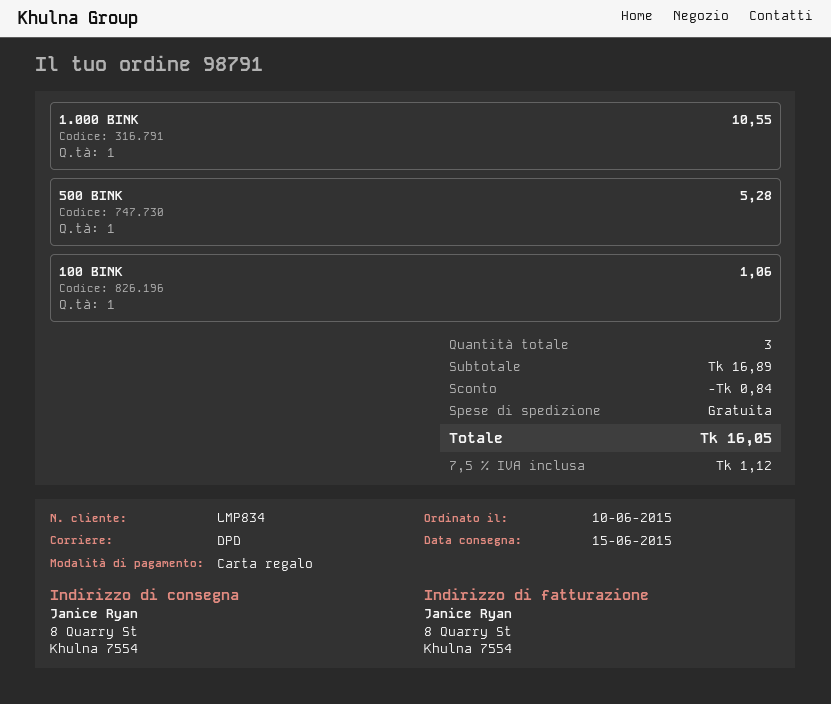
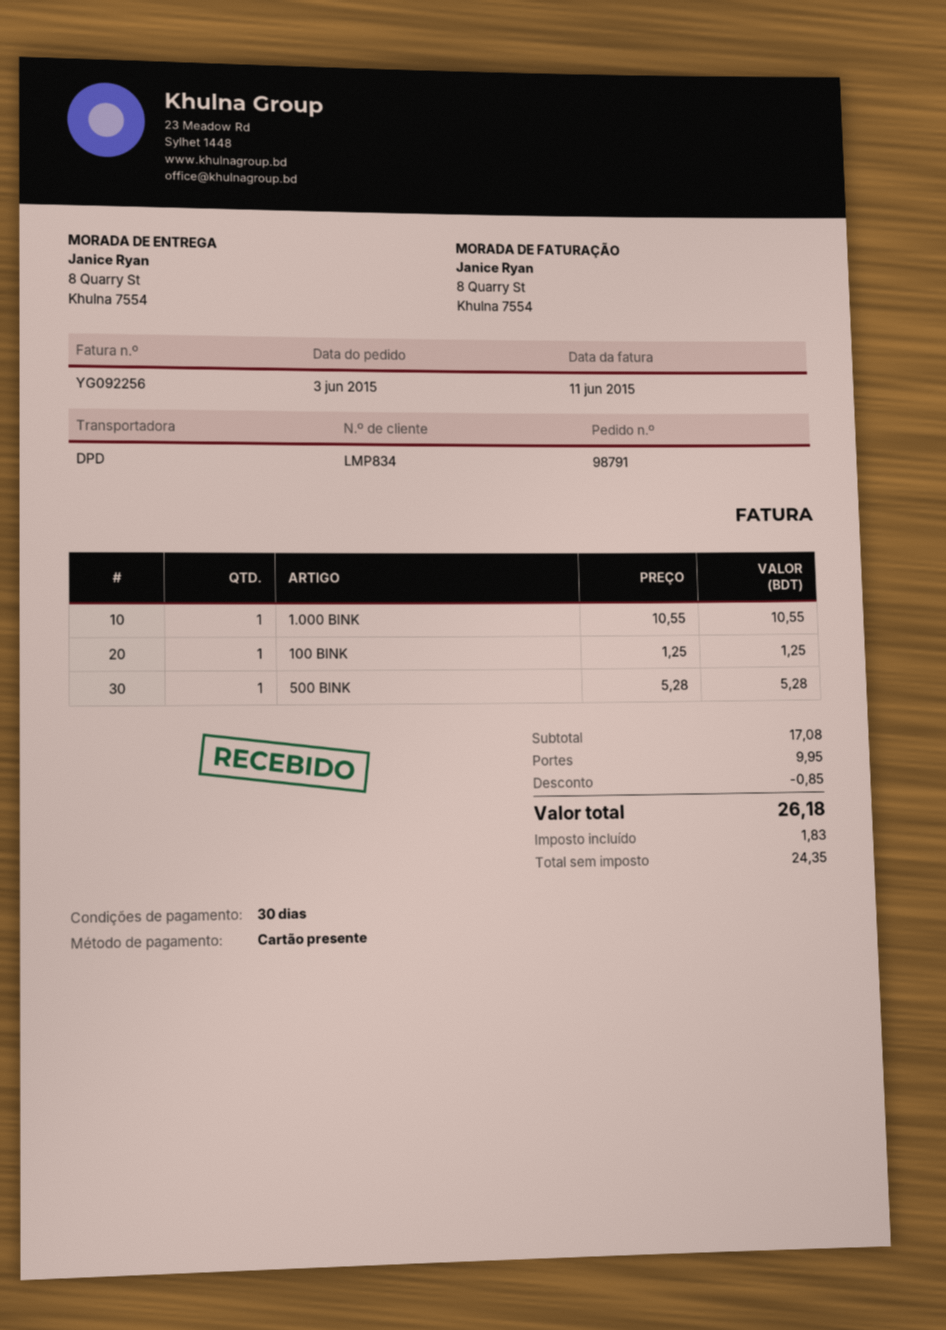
order date: 2015-06-10 -> 2015-06-03
100 BINK: 1 for 1.06 -> 1 for 1.25
subtotal: 16.89 -> 17.08
discount: 0.84 -> 0.85
shipping: 0.00 -> 9.95
tax: 1.12 -> 1.83
total: 16.05 -> 26.18

